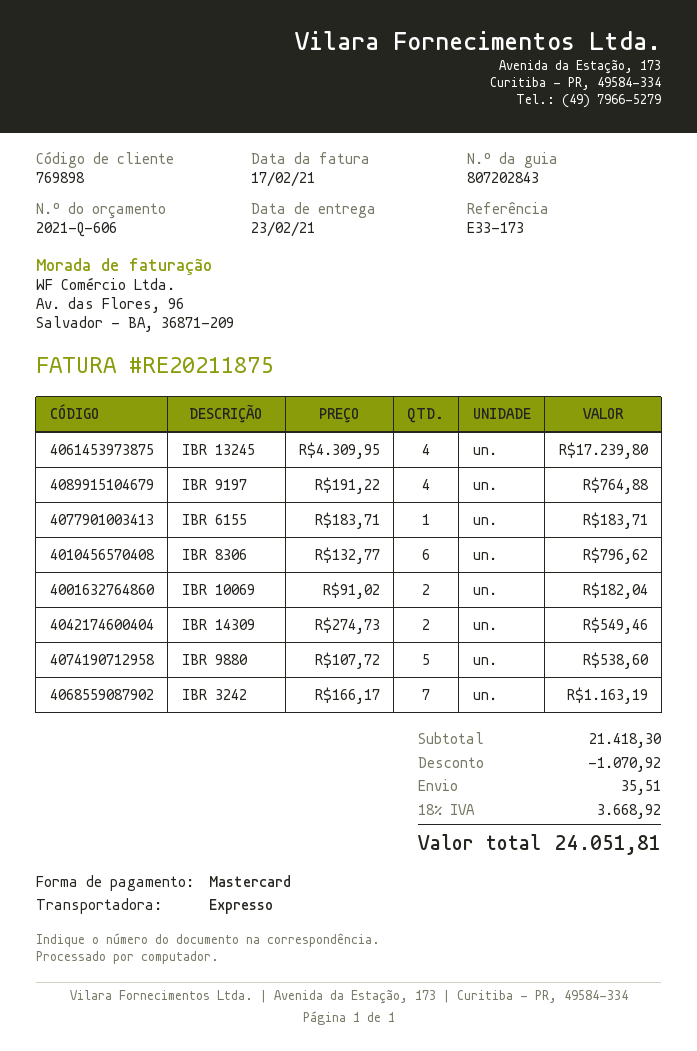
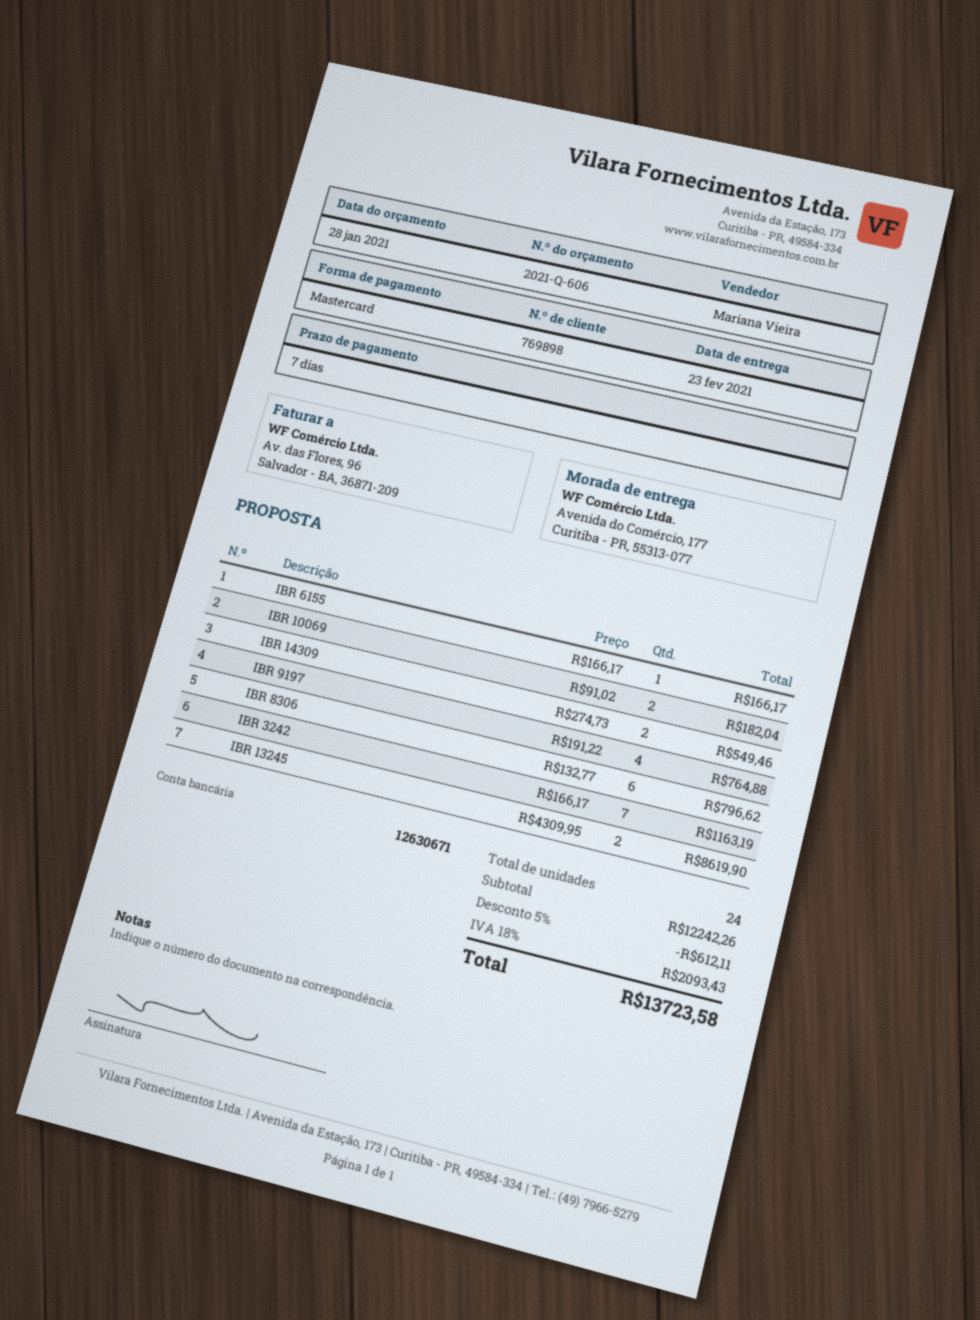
IBR 13245: 4 x 4309.95 = 17239.80 -> 2 x 4309.95 = 8619.90
IBR 6155: 1 x 183.71 = 183.71 -> 1 x 166.17 = 166.17
IBR 9880: 5 x 107.72 = 538.60 -> none
subtotal: 21418.30 -> 12242.26
discount: 1070.92 -> 612.11
shipping: 35.51 -> none
tax: 18% = 3668.92 -> 18% = 2093.43
total: 24051.81 -> 13723.58

